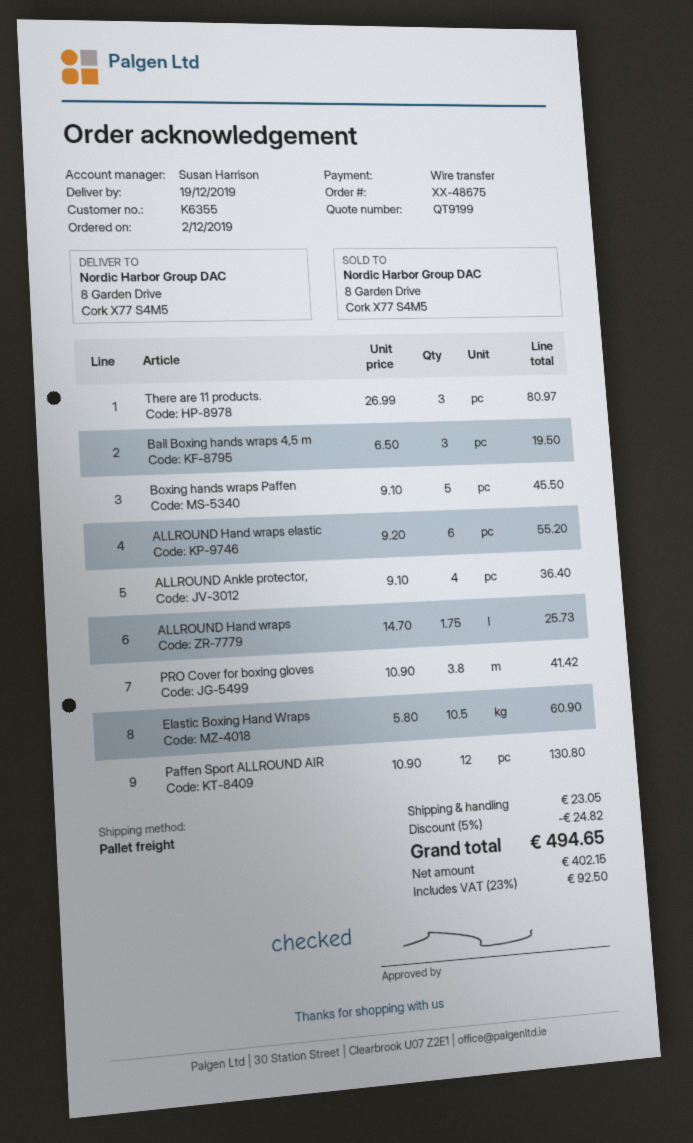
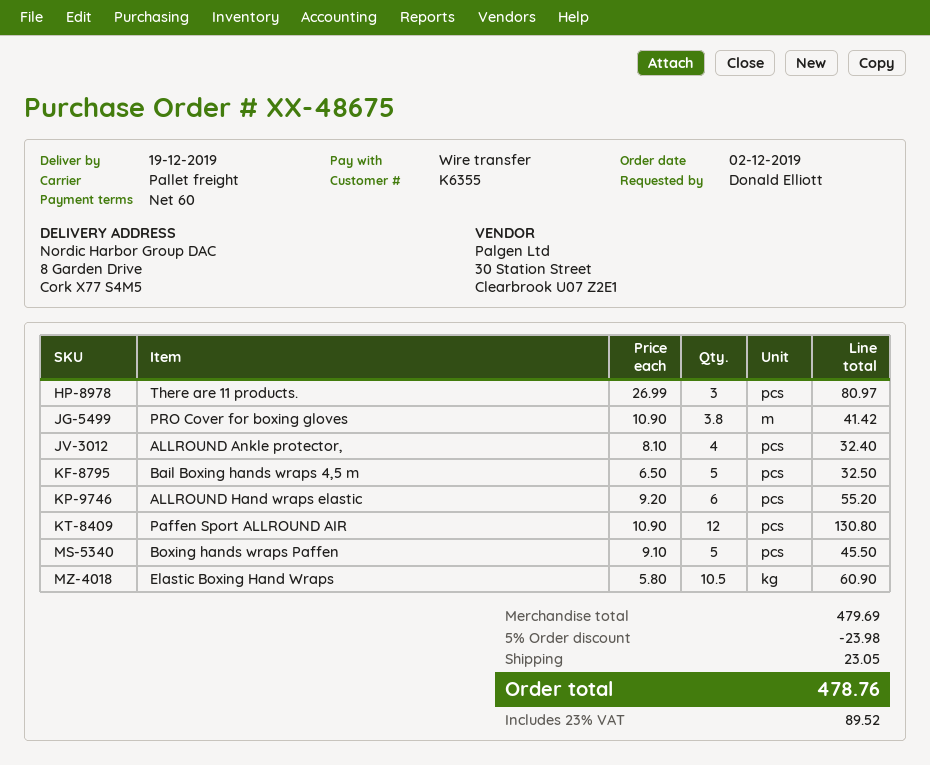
Bail Boxing hands wraps 4,5 m: 3 x 6.50 = 19.50 -> 5 x 6.50 = 32.50
ALLROUND Ankle protector,: 4 x 9.10 = 36.40 -> 4 x 8.10 = 32.40
ALLROUND Hand wraps: 1.75 x 14.70 = 25.73 -> none
discount: 5% = 24.82 -> 5% = 23.98
tax: 23% = 92.50 -> 23% = 89.52
total: 494.65 -> 478.76

